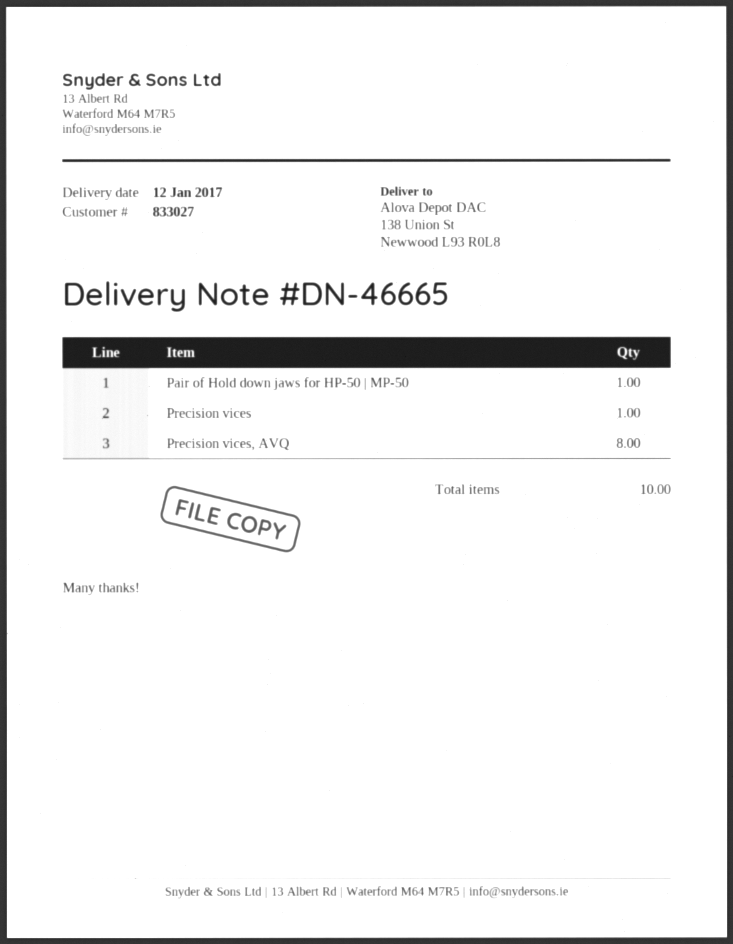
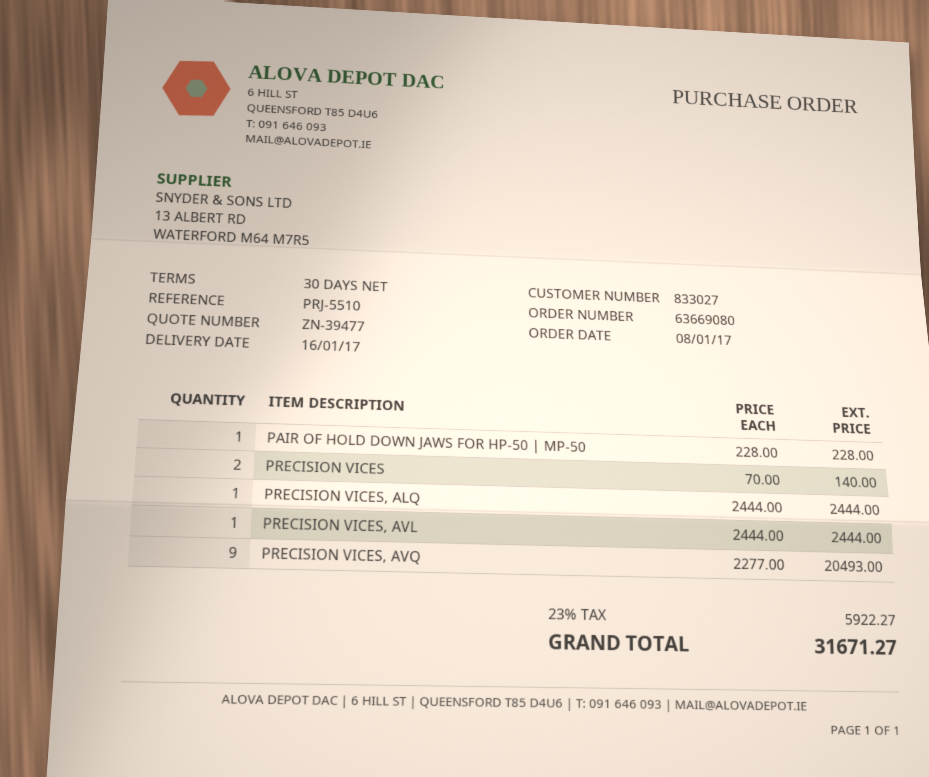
delivery date: 2017-01-12 -> 2017-01-16
Precision vices: 1 -> 2
Precision vices, AVQ: 8 -> 9
PRECISION VICES, ALQ: none -> 1
PRECISION VICES, AVL: none -> 1

